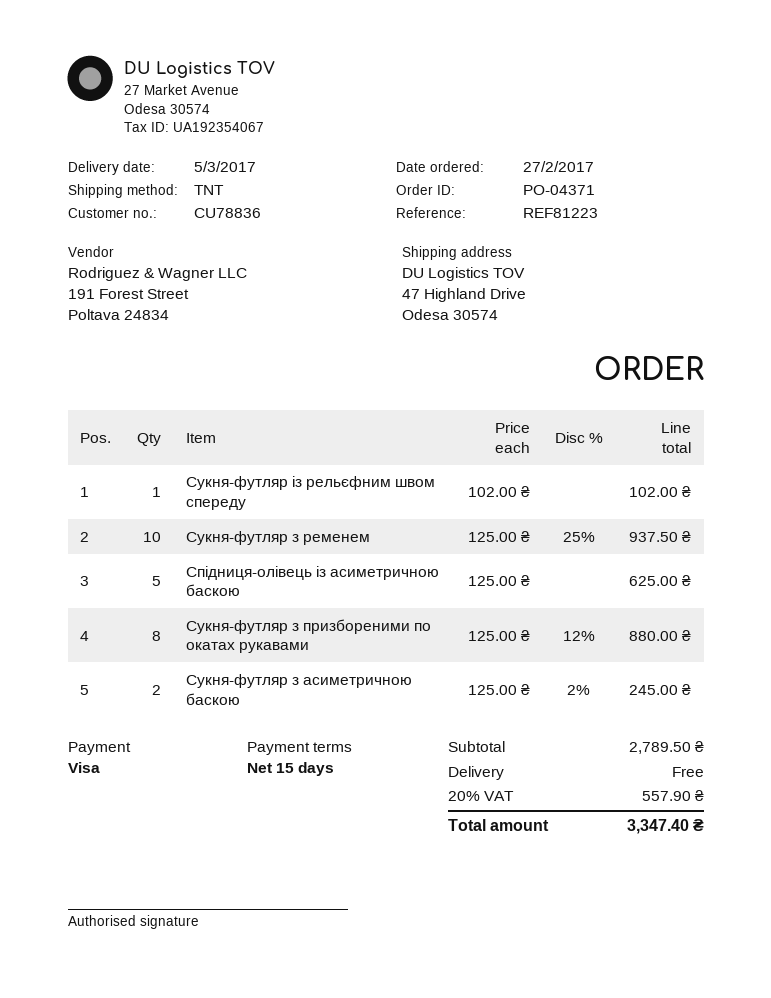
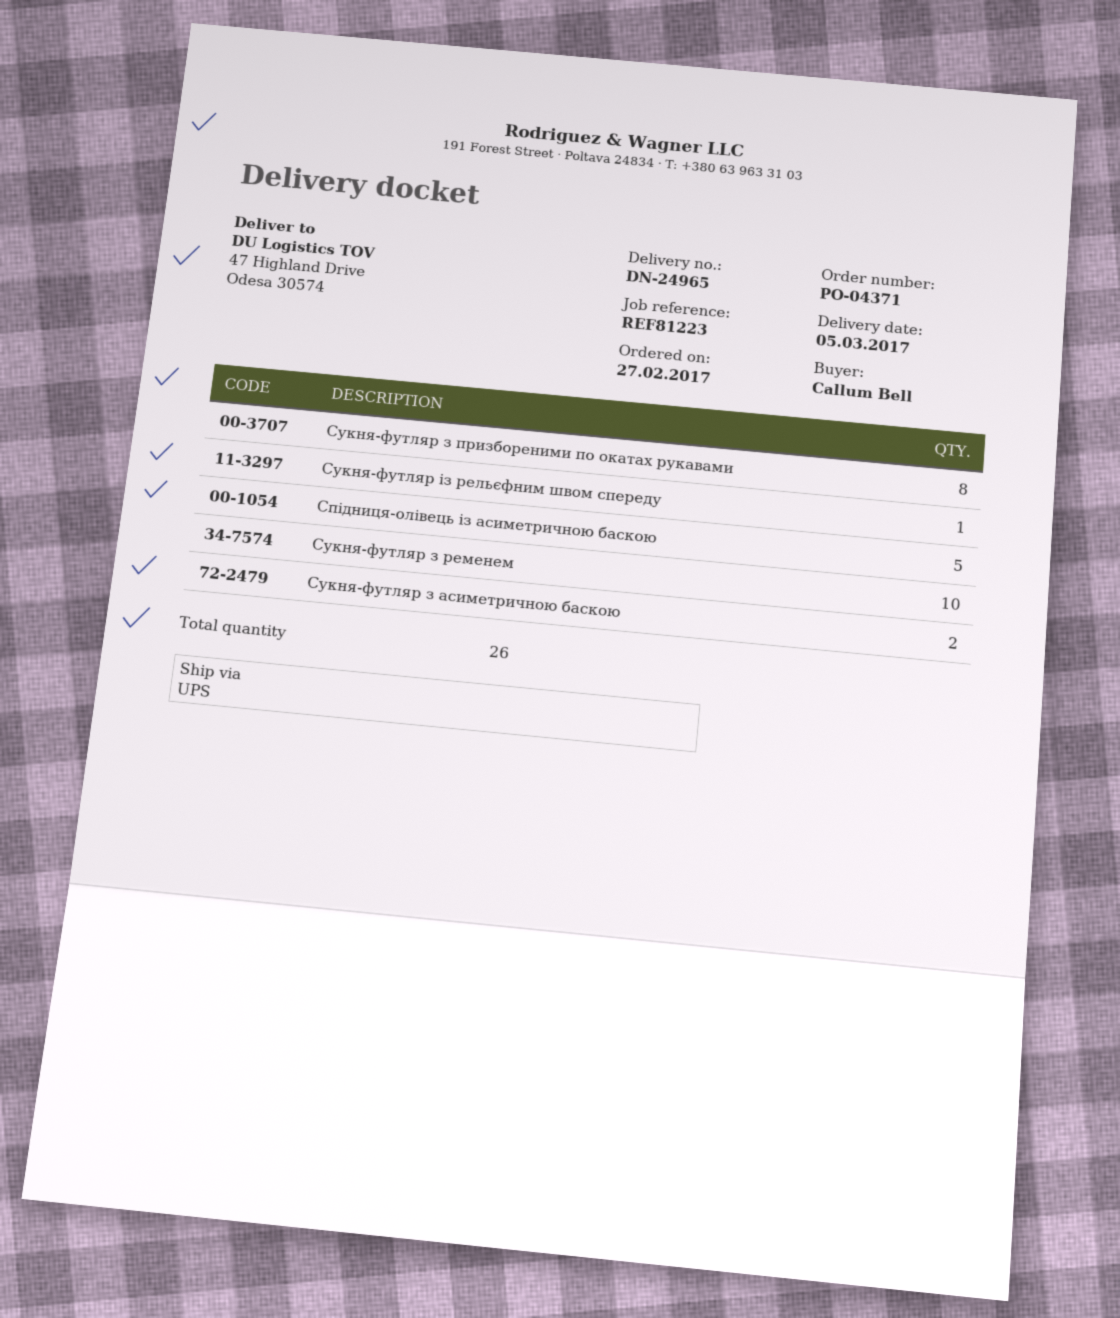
shipping method: TNT -> UPS

